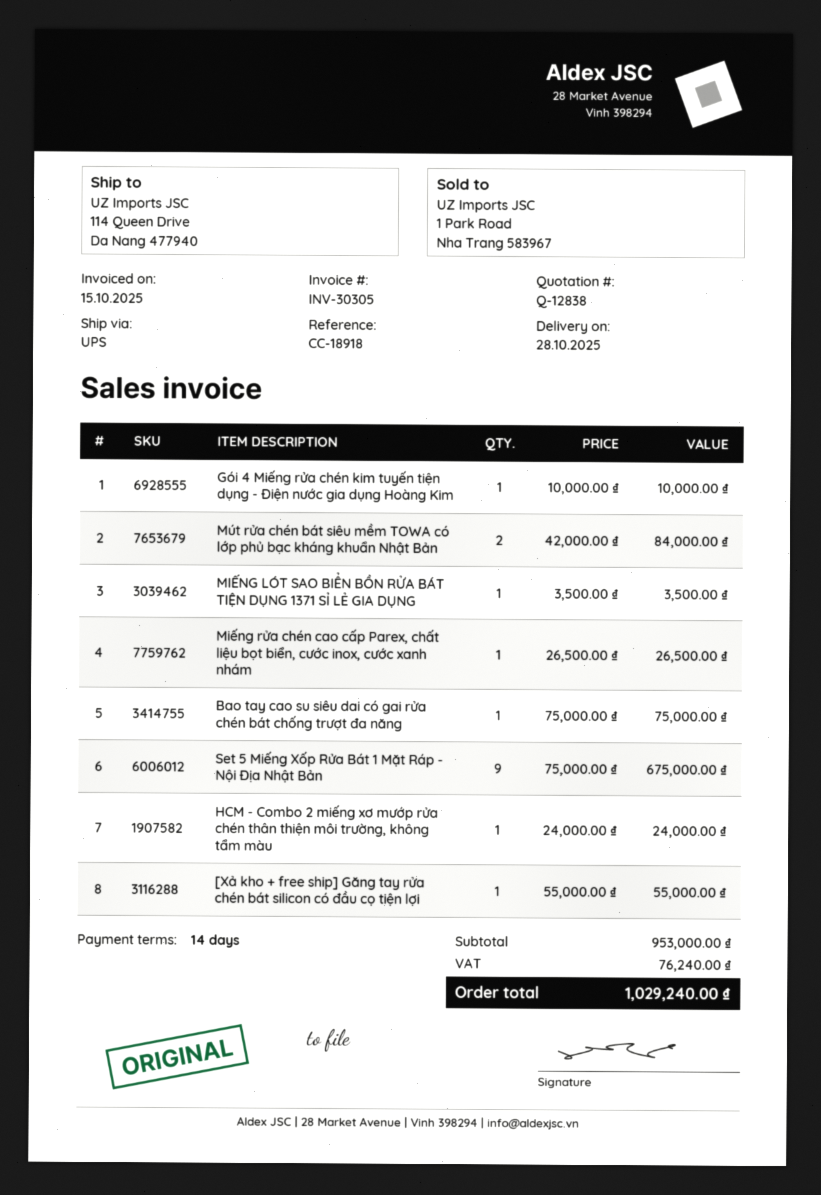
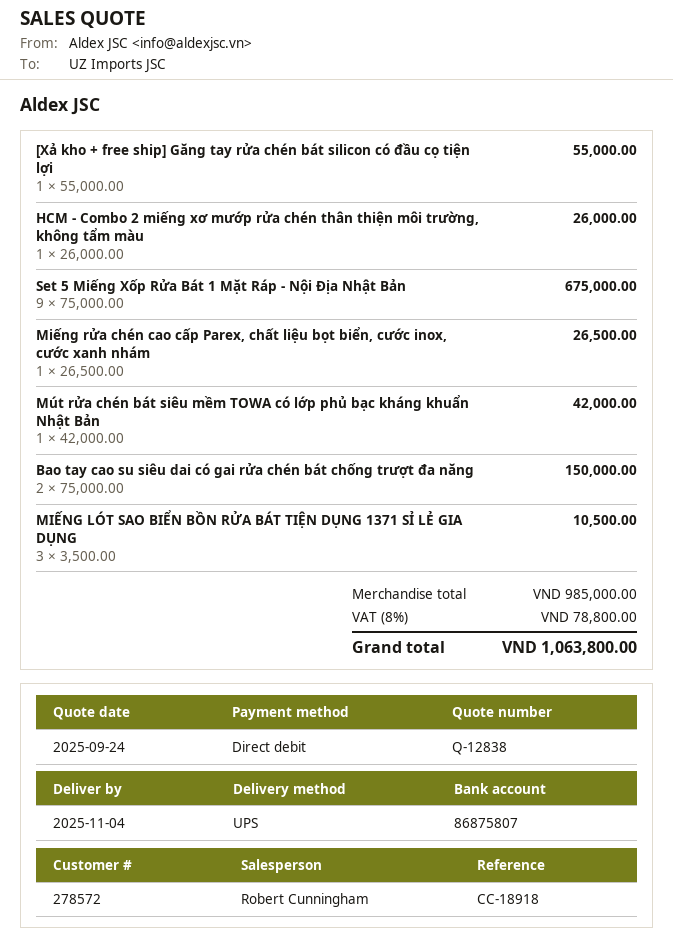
delivery date: 2025-10-28 -> 2025-11-04
Gói 4 Miếng rửa chén kim tuyến tiện dụng - Điện nước gia dụng Hoàng Kim: 1 x 10000.00 = 10000.00 -> none
Mút rửa chén bát siêu mềm TOWA có lớp phủ bạc kháng khuẩn Nhật Bản: 2 x 42000.00 = 84000.00 -> 1 x 42000.00 = 42000.00
MIẾNG LÓT SAO BIỂN BỒN RỬA BÁT TIỆN DỤNG 1371 SỈ LẺ GIA DỤNG: 1 x 3500.00 = 3500.00 -> 3 x 3500.00 = 10500.00
Bao tay cao su siêu dai có gai rửa chén bát chống trượt đa năng: 1 x 75000.00 = 75000.00 -> 2 x 75000.00 = 150000.00
HCM - Combo 2 miếng xơ mướp rửa chén thân thiện môi trường, không tẩm màu: 1 x 24000.00 = 24000.00 -> 1 x 26000.00 = 26000.00
subtotal: 953000.00 -> 985000.00
tax: 76240.00 -> 78800.00
total: 1029240.00 -> 1063800.00

